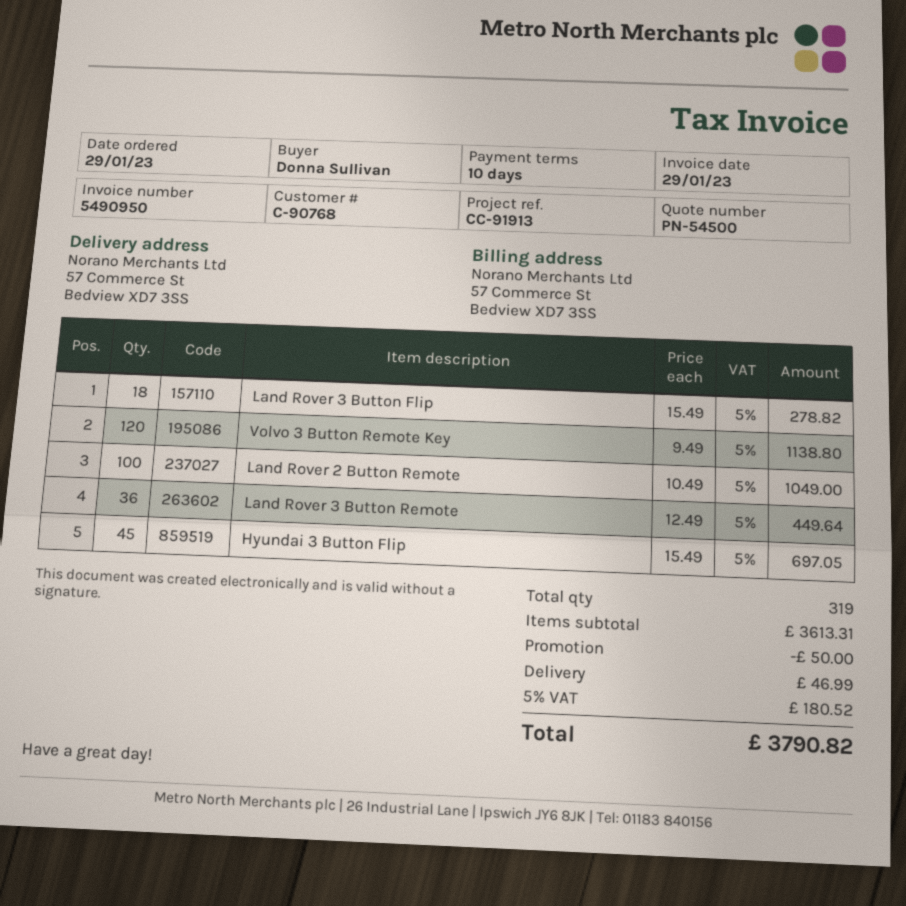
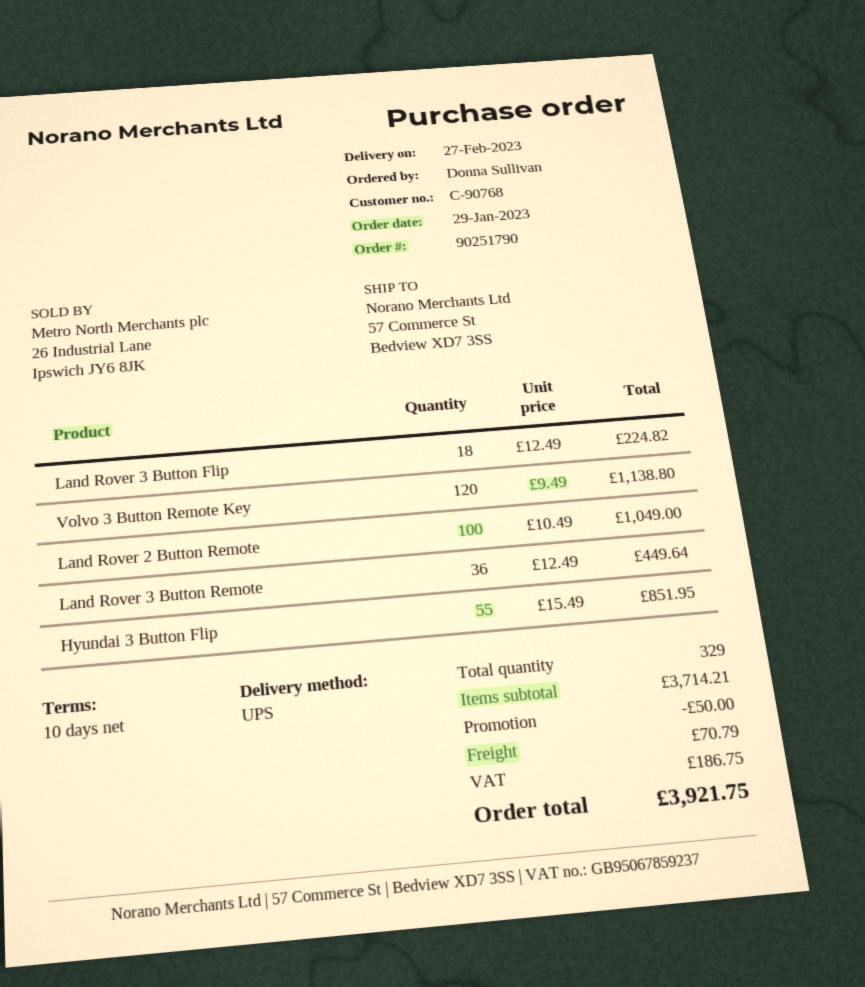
Land Rover 3 Button Flip: 18 x 15.49 = 278.82 -> 18 x 12.49 = 224.82
Hyundai 3 Button Flip: 45 x 15.49 = 697.05 -> 55 x 15.49 = 851.95
total quantity: 319 -> 329
subtotal: 3613.31 -> 3714.21
shipping: 46.99 -> 70.79
tax: 180.52 -> 186.75
total: 3790.82 -> 3921.75

